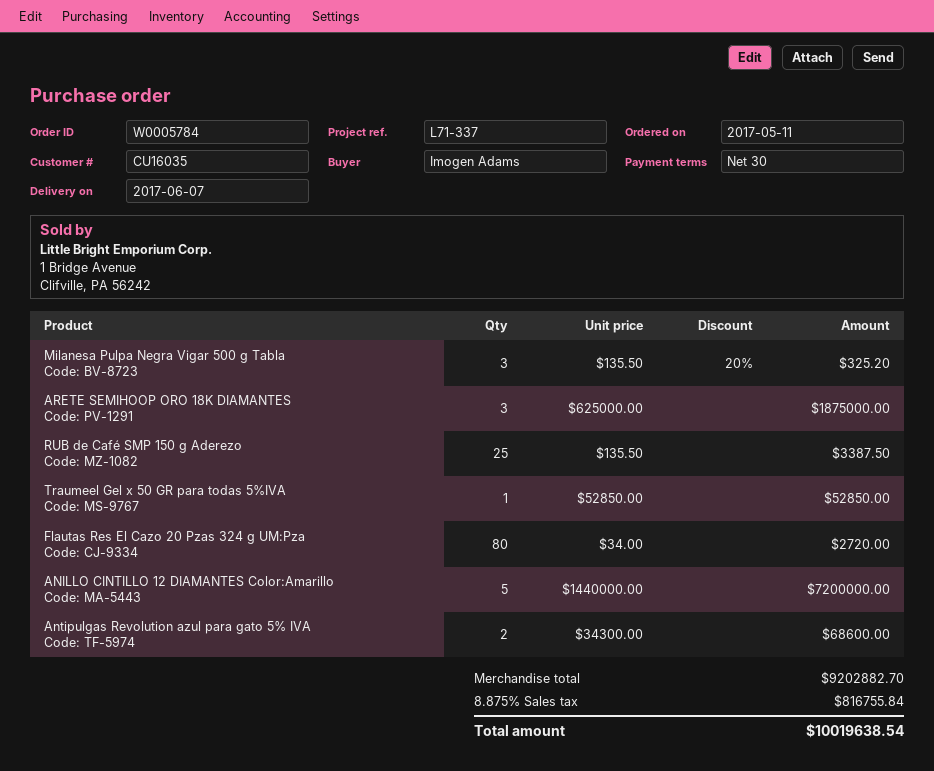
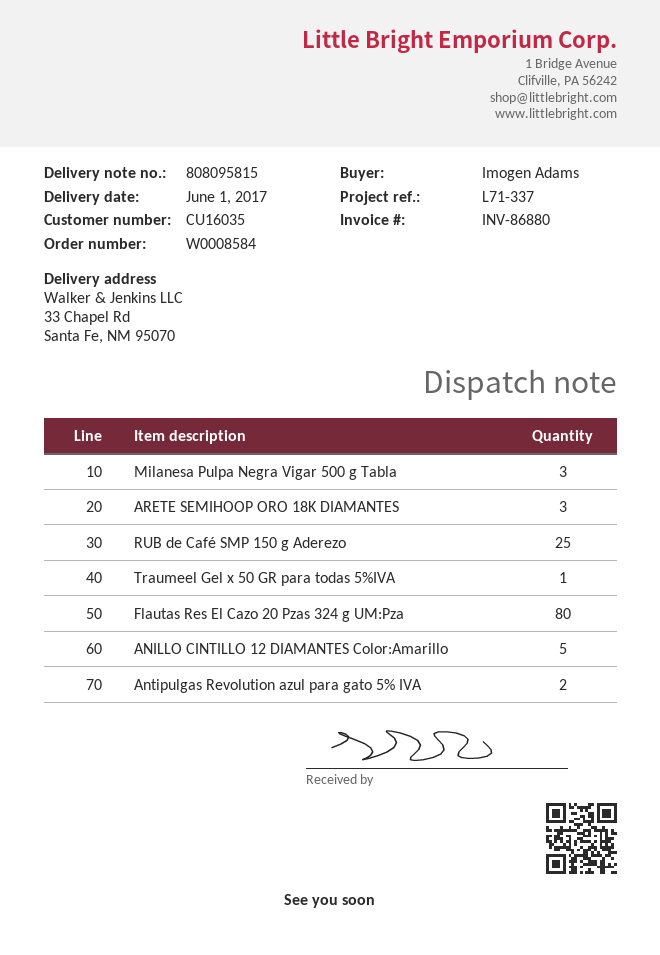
order number: W0005784 -> W0008584
delivery date: 2017-06-07 -> 2017-06-01

